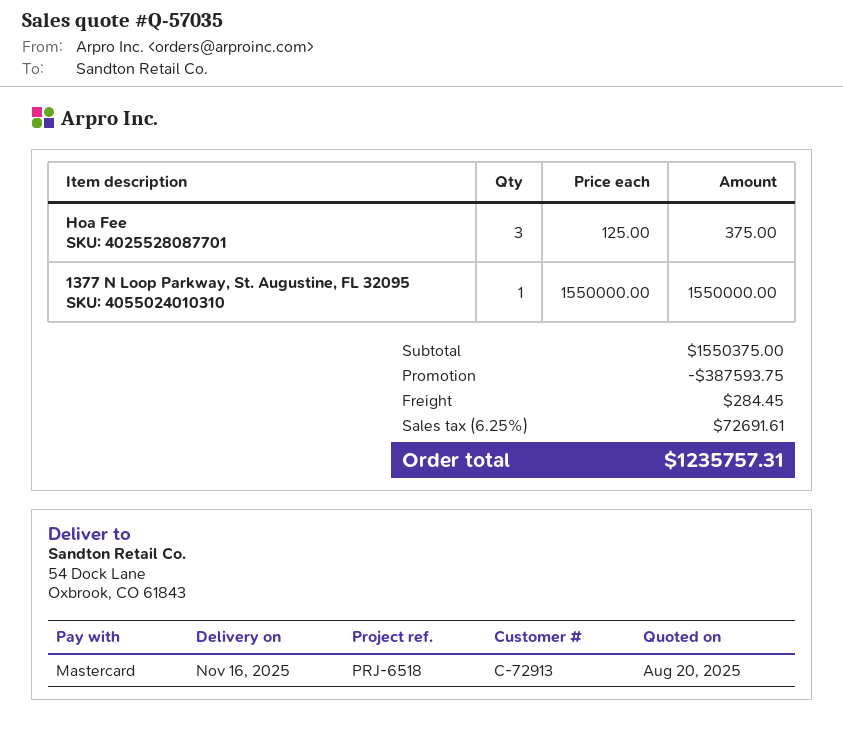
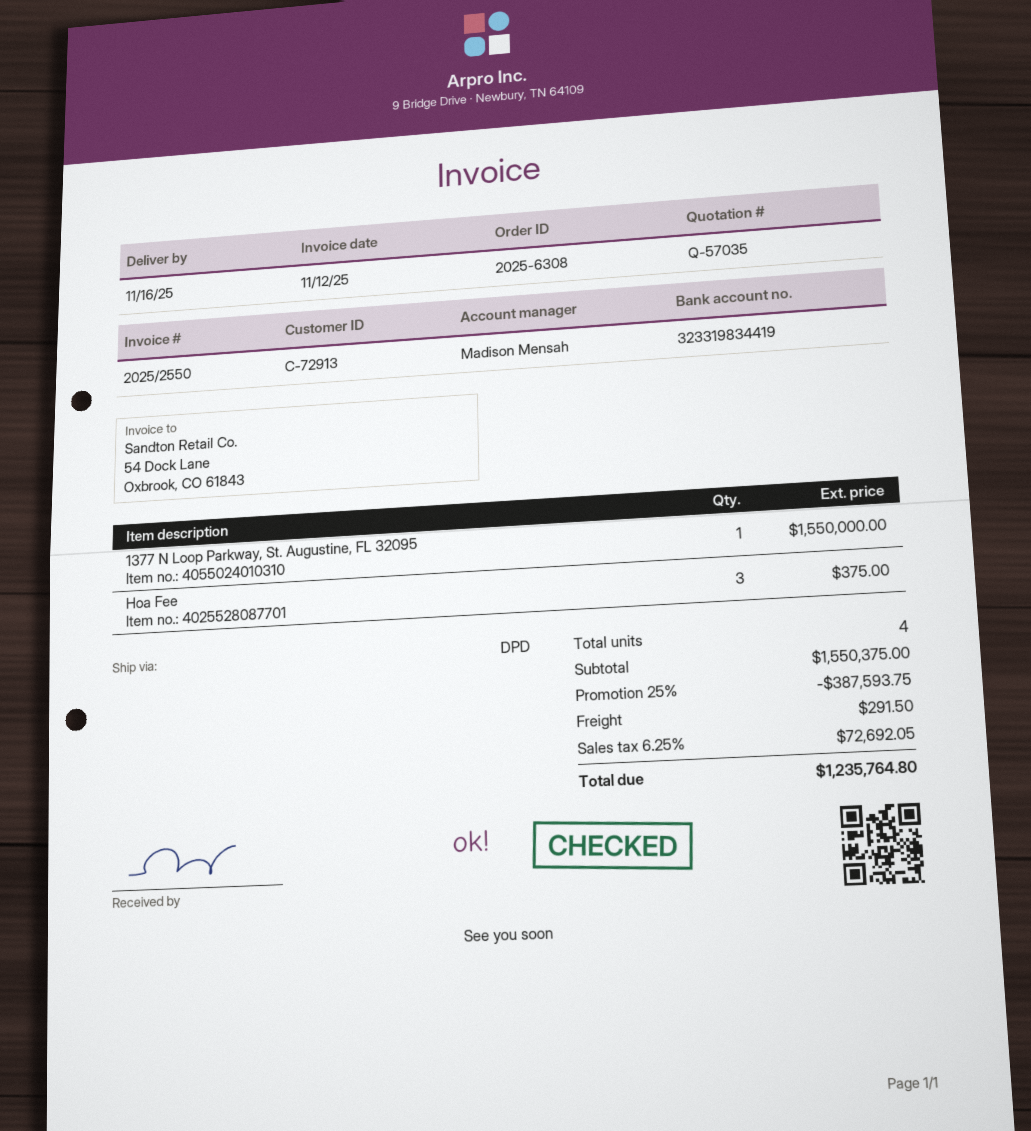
shipping: 284.45 -> 291.50
tax: 6.25% = 72691.61 -> 6.25% = 72692.05
total: 1235757.31 -> 1235764.80

